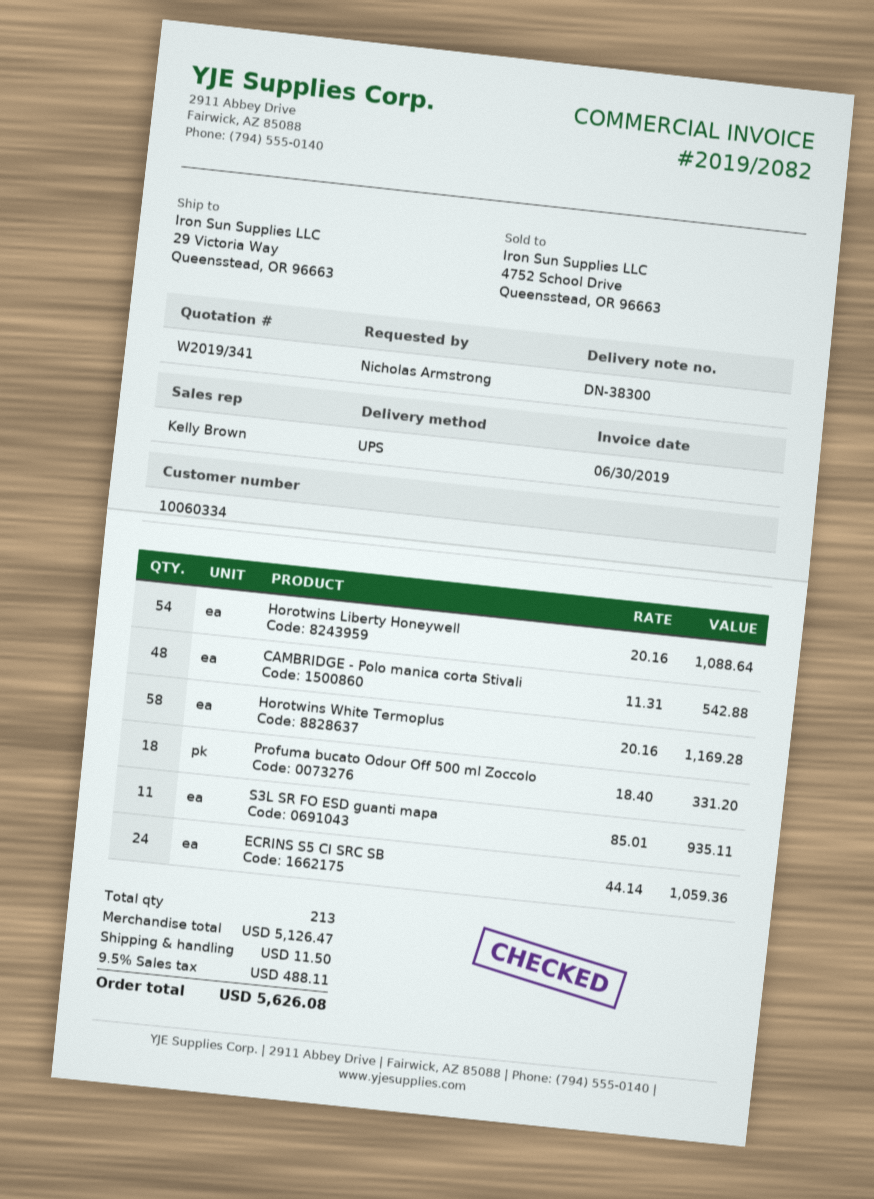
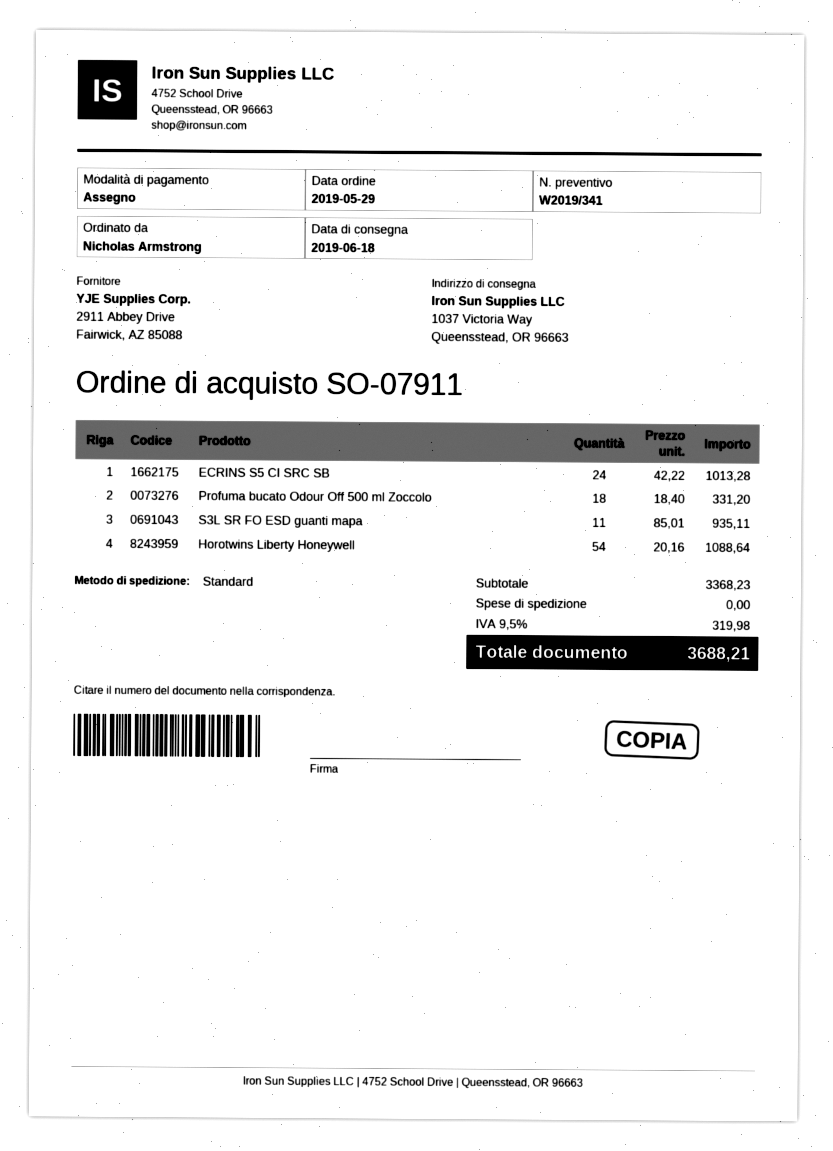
shipping method: UPS -> standard
ship to: 29 Victoria Way, Queensstead, OR 96663 -> 1037 Victoria Way, Queensstead, OR 96663
CAMBRIDGE - Polo manica corta Stivali: 48 x 11.31 = 542.88 -> none
Horotwins White Termoplus: 58 x 20.16 = 1169.28 -> none
ECRINS S5 CI SRC SB: 24 x 44.14 = 1059.36 -> 24 x 42.22 = 1013.28
subtotal: 5126.47 -> 3368.23
shipping: 11.50 -> 0.00
tax: 9.5% = 488.11 -> 9.5% = 319.98
total: 5626.08 -> 3688.21

